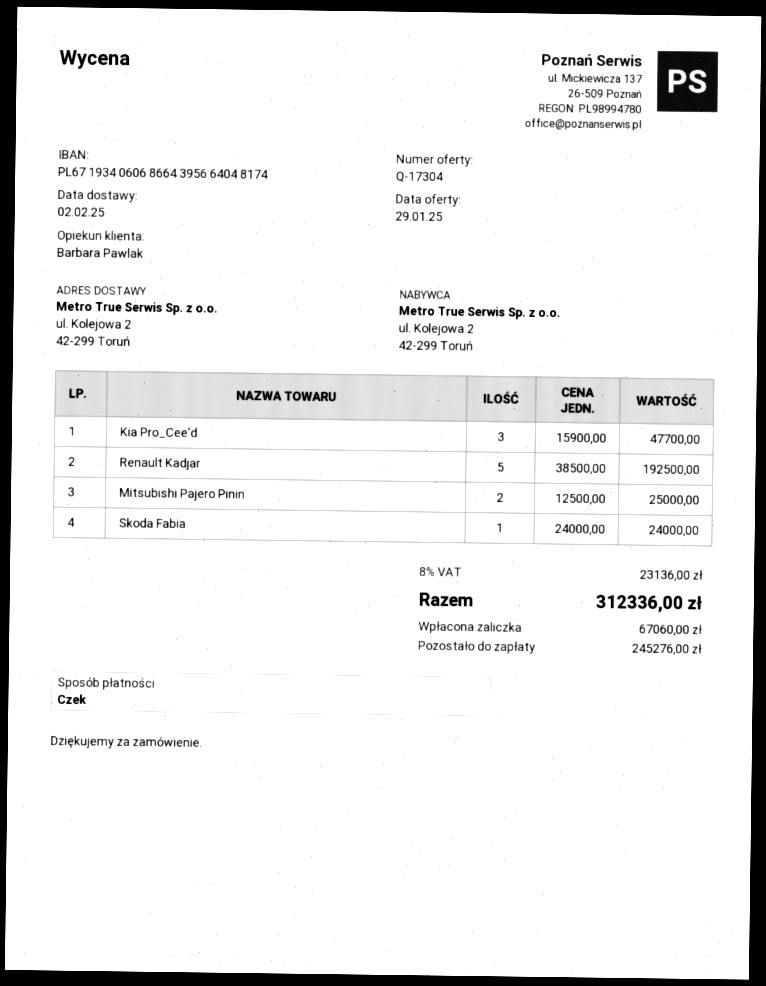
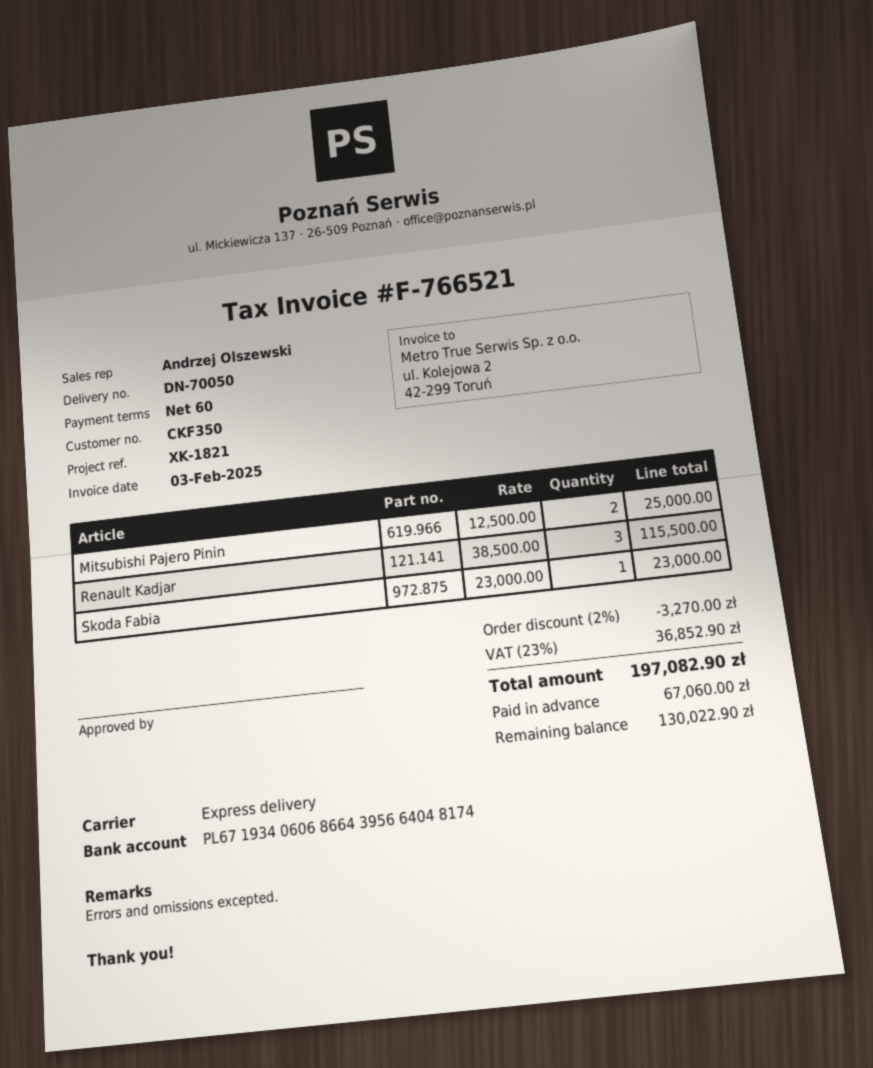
sales rep: Barbara Pawlak -> Andrzej Olszewski
Kia Pro_Cee'd: 3 x 15900.00 = 47700.00 -> none
Renault Kadjar: 5 x 38500.00 = 192500.00 -> 3 x 38500.00 = 115500.00
Skoda Fabia: 1 x 24000.00 = 24000.00 -> 1 x 23000.00 = 23000.00
discount: none -> 2% = 3270.00
tax: 8% = 23136.00 -> 23% = 36852.90
total: 312336.00 -> 197082.90
balance: 245276.00 -> 130022.90

